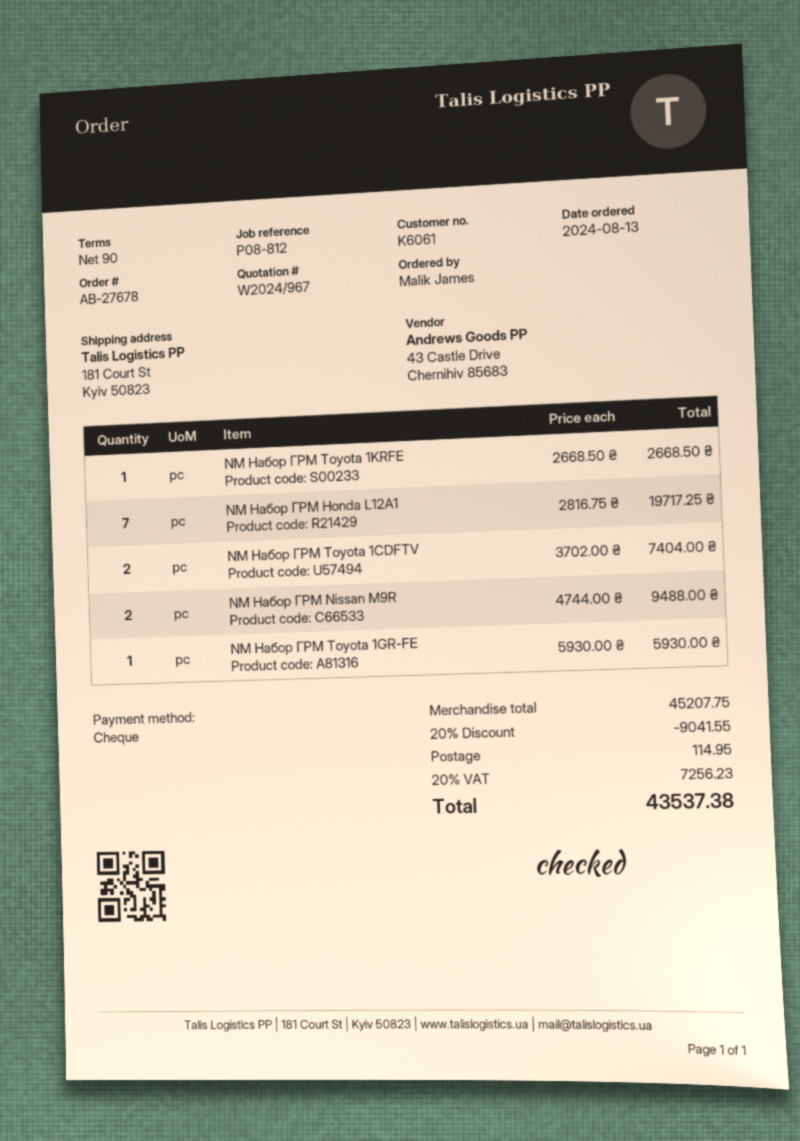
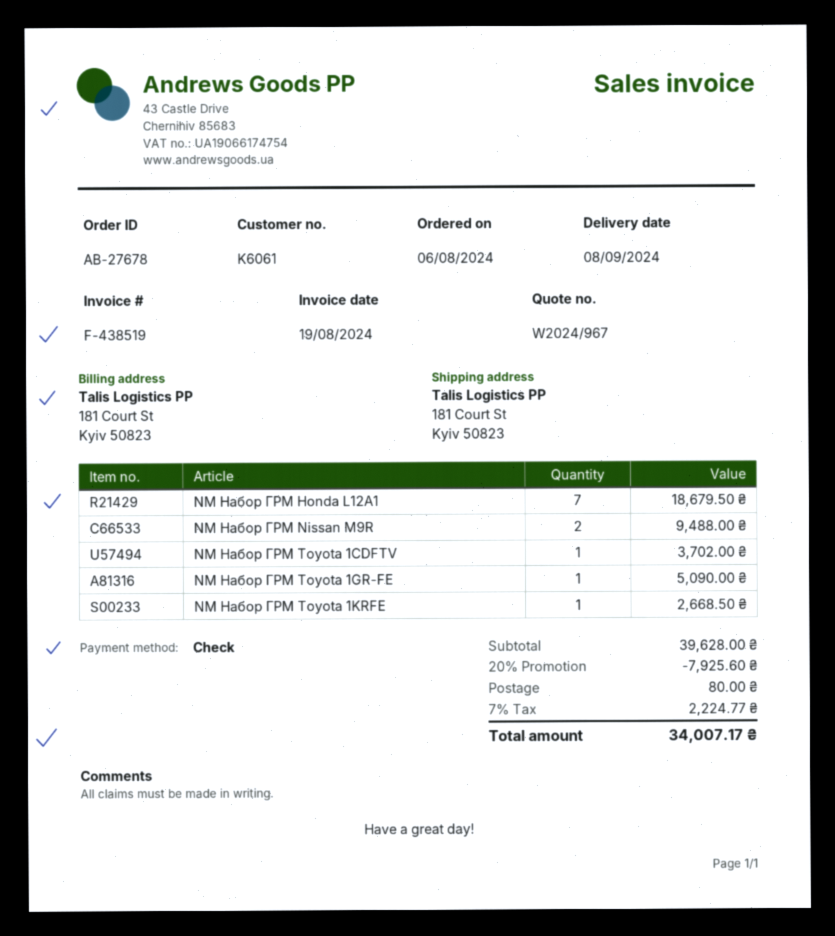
order date: 2024-08-13 -> 2024-08-06
NM Набор ГРМ Honda L12A1: 7 for 19717.25 -> 7 for 18679.50
NM Набор ГРМ Toyota 1CDFTV: 2 for 7404.00 -> 1 for 3702.00
NM Набор ГРМ Toyota 1GR-FE: 1 for 5930.00 -> 1 for 5090.00
subtotal: 45207.75 -> 39628.00
discount: 20% = 9041.55 -> 20% = 7925.60
shipping: 114.95 -> 80.00
tax: 20% = 7256.23 -> 7% = 2224.77
total: 43537.38 -> 34007.17

